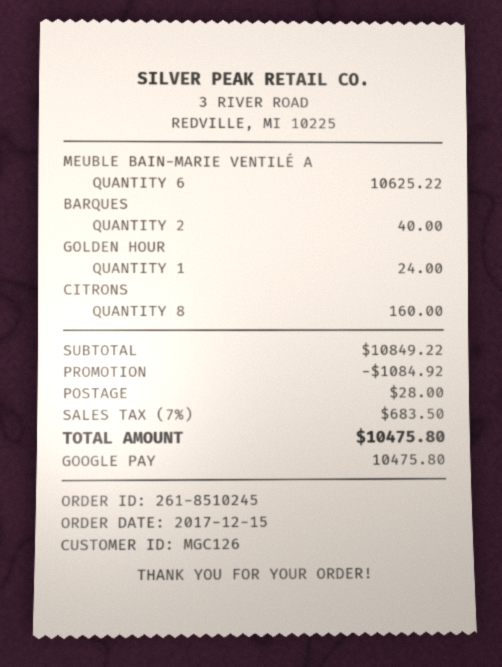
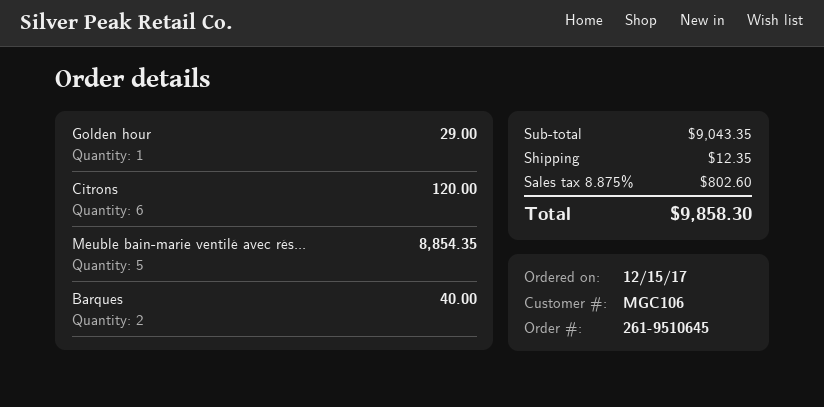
order number: 261-8510245 -> 261-9510645
customer number: MGC126 -> MGC106
MEUBLE BAIN-MARIE VENTILÉ A: 6 for 10625.22 -> 5 for 8854.35
GOLDEN HOUR: 1 for 24.00 -> 1 for 29.00
CITRONS: 8 for 160.00 -> 6 for 120.00
subtotal: 10849.22 -> 9043.35
discount: 1084.92 -> none
shipping: 28.00 -> 12.35
tax: 7% = 683.50 -> 8.875% = 802.60
total: 10475.80 -> 9858.30

